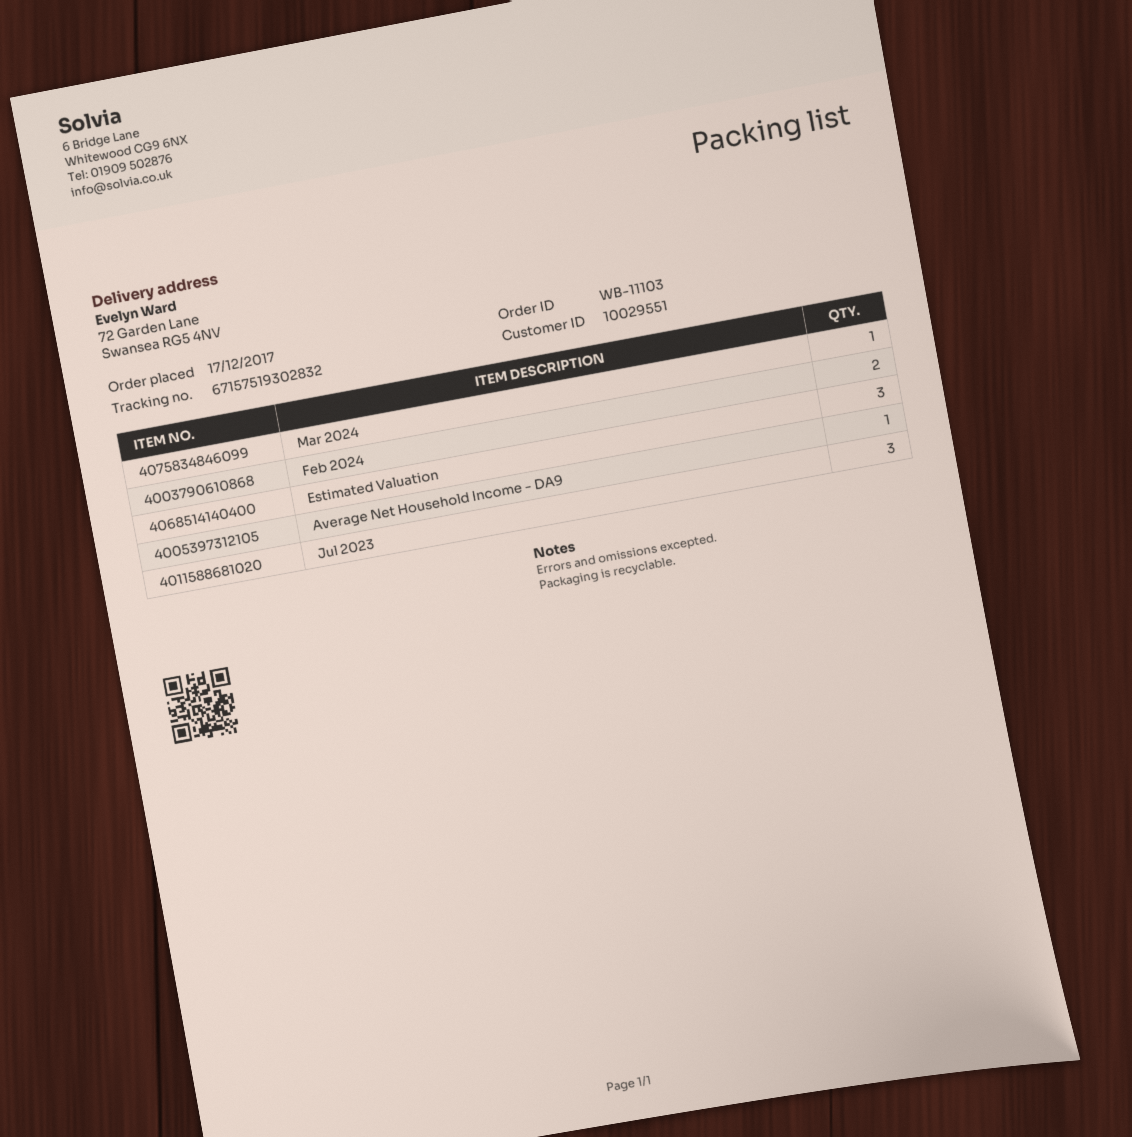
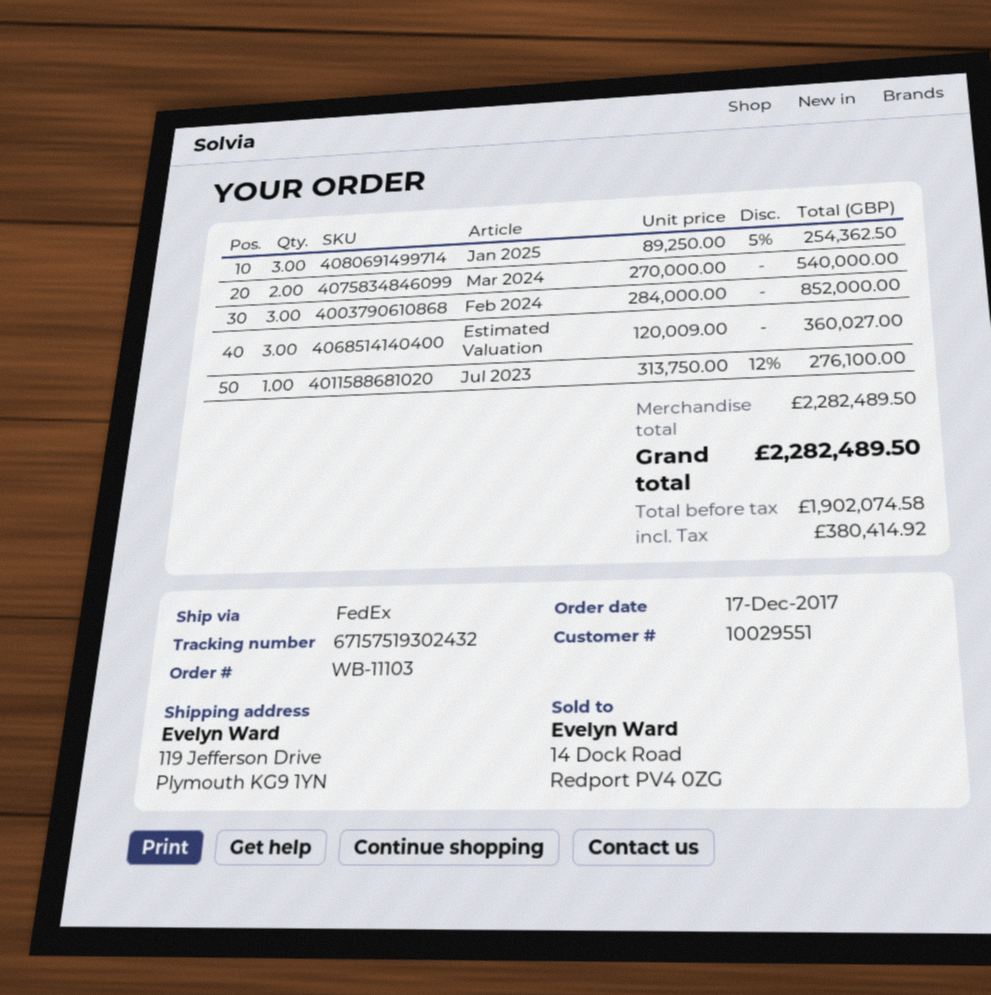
tracking number: 67157519302832 -> 67157519302432
ship to: 72 Garden Lane, Swansea RG5 4NV -> 119 Jefferson Drive, Plymouth KG9 1YN
Mar 2024: 1 -> 2
Feb 2024: 2 -> 3
Average Net Household Income - DA9: 1 -> none
Jul 2023: 3 -> 1
Jan 2025: none -> 3

